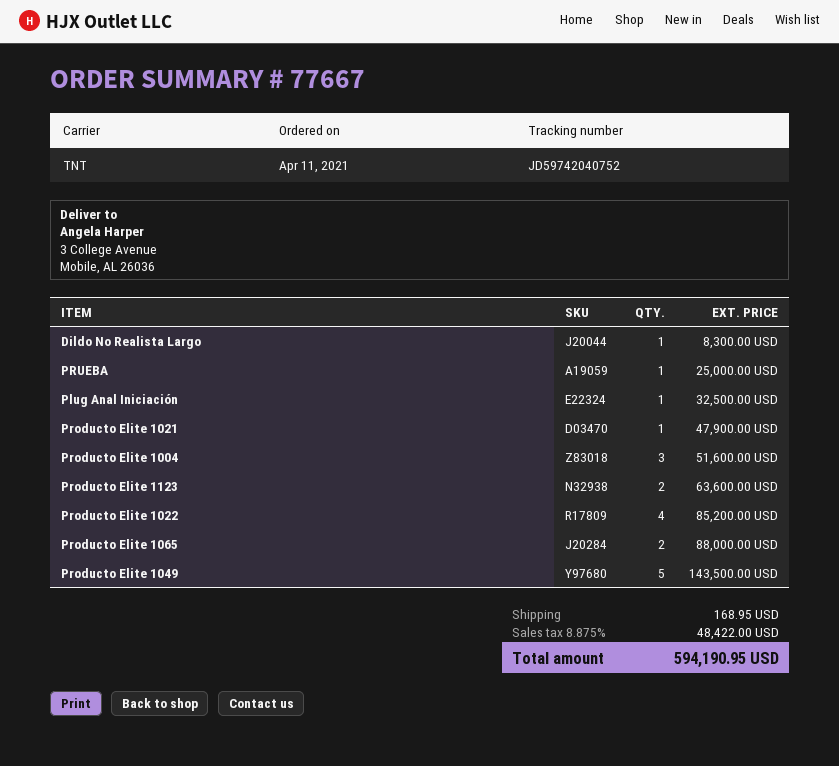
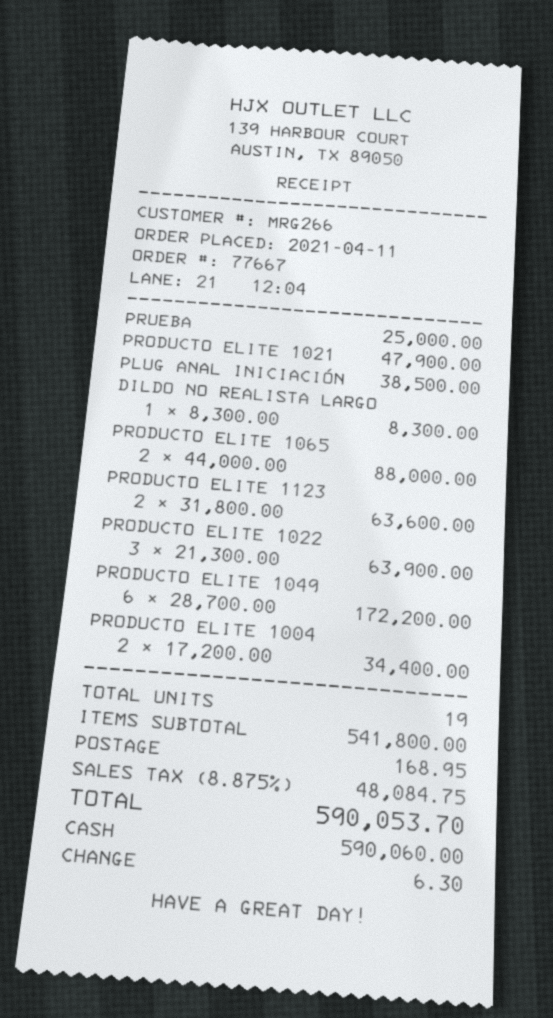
Plug Anal Iniciación: 1 for 32500.00 -> 1 for 38500.00
Producto Elite 1004: 3 for 51600.00 -> 2 for 34400.00
Producto Elite 1022: 4 for 85200.00 -> 3 for 63900.00
Producto Elite 1049: 5 for 143500.00 -> 6 for 172200.00
tax: 8.875% = 48422.00 -> 8.875% = 48084.75
total: 594190.95 -> 590053.70

